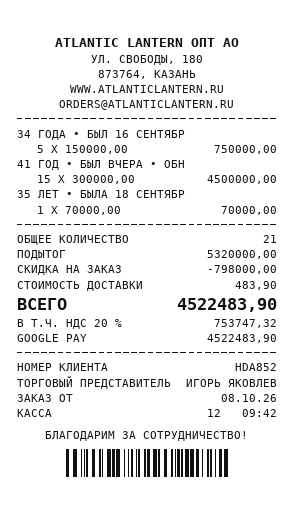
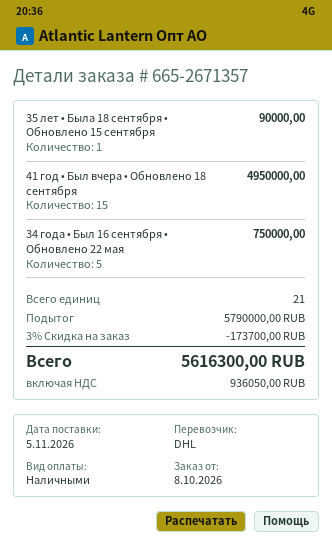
payment method: Google Pay -> cash
41 ГОД • БЫЛ ВЧЕРА • ОБН: 15 for 4500000.00 -> 15 for 4950000.00
35 ЛЕТ • БЫЛА 18 СЕНТЯБР: 1 for 70000.00 -> 1 for 90000.00
subtotal: 5320000.00 -> 5790000.00
discount: 798000.00 -> 173700.00
shipping: 483.90 -> none
tax: 753747.32 -> 936050.00
total: 4522483.90 -> 5616300.00

